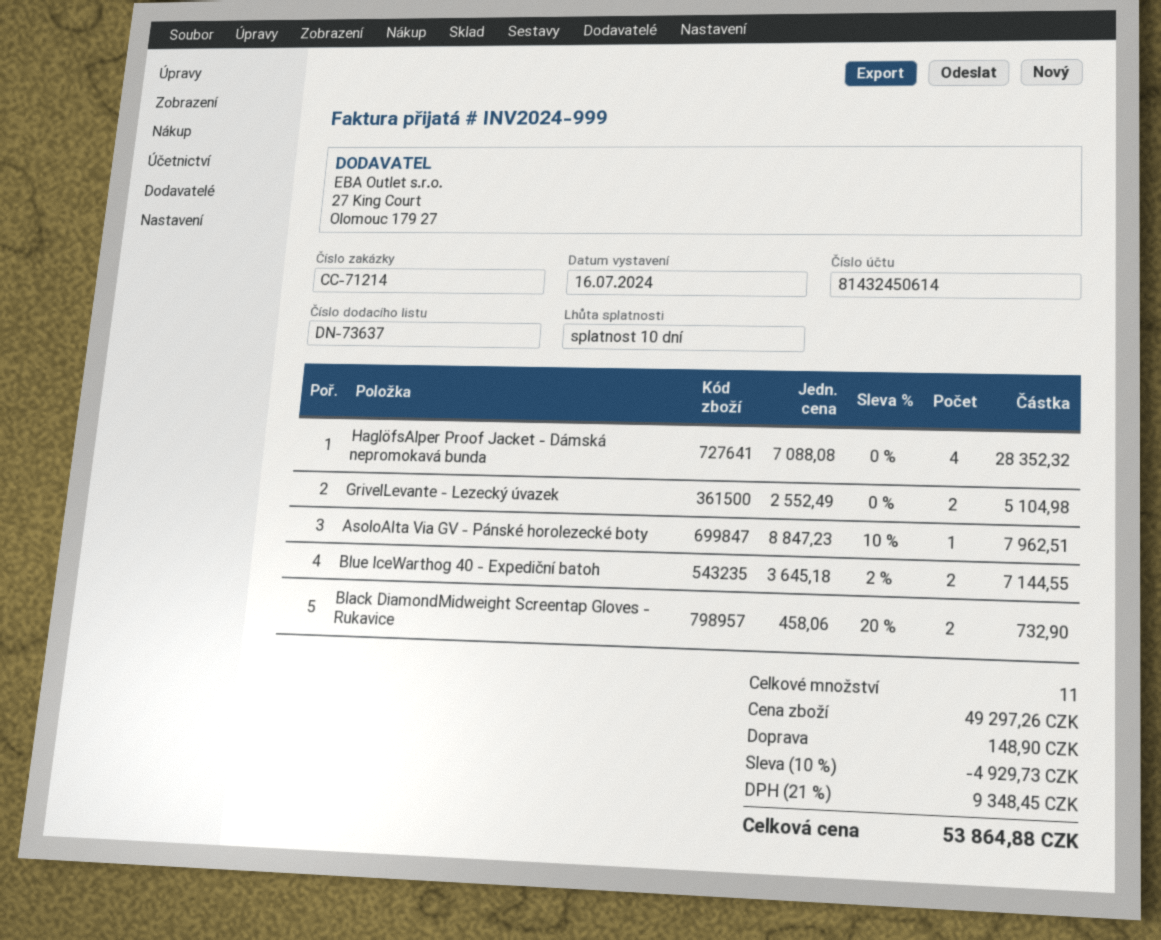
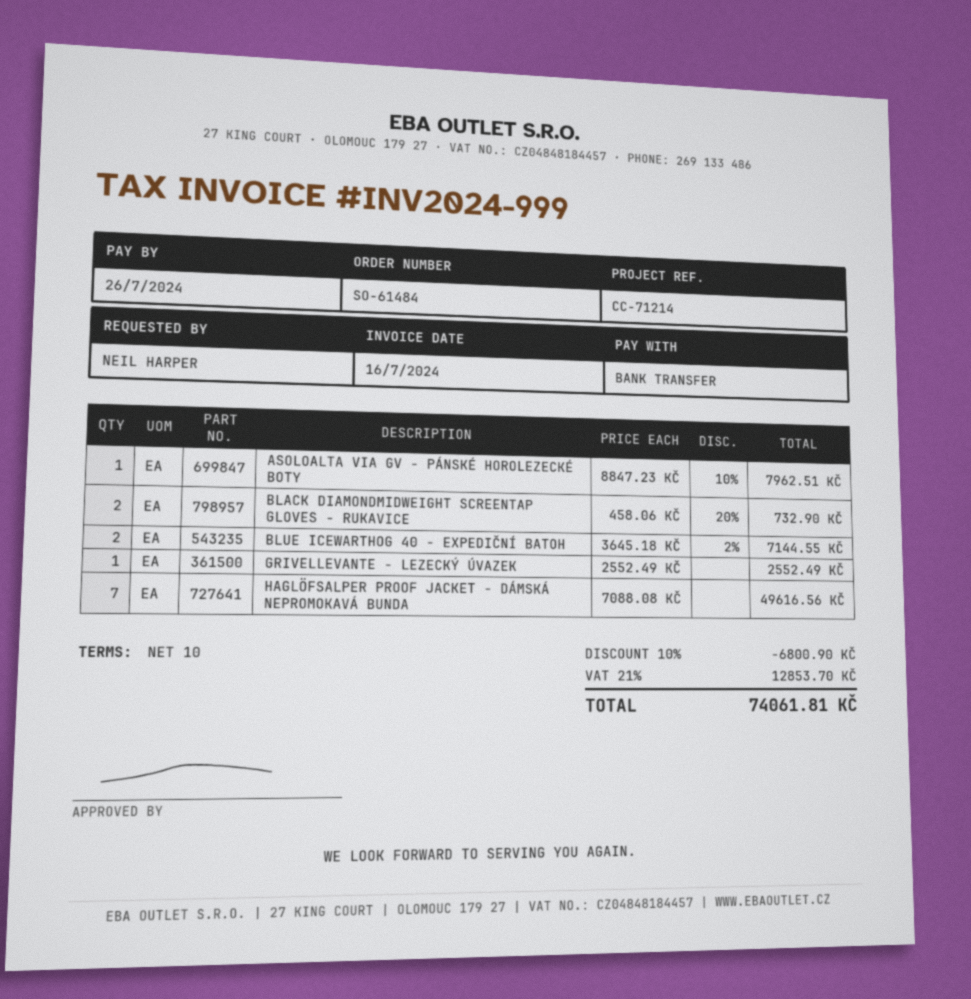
HaglöfsAlper Proof Jacket - Dámská nepromokavá bunda: 4 x 7088.08 = 28352.32 -> 7 x 7088.08 = 49616.56
GrivelLevante - Lezecký úvazek: 2 x 2552.49 = 5104.98 -> 1 x 2552.49 = 2552.49
discount: 10% = 4929.73 -> 10% = 6800.90
shipping: 148.90 -> none
tax: 21% = 9348.45 -> 21% = 12853.70
total: 53864.88 -> 74061.81

